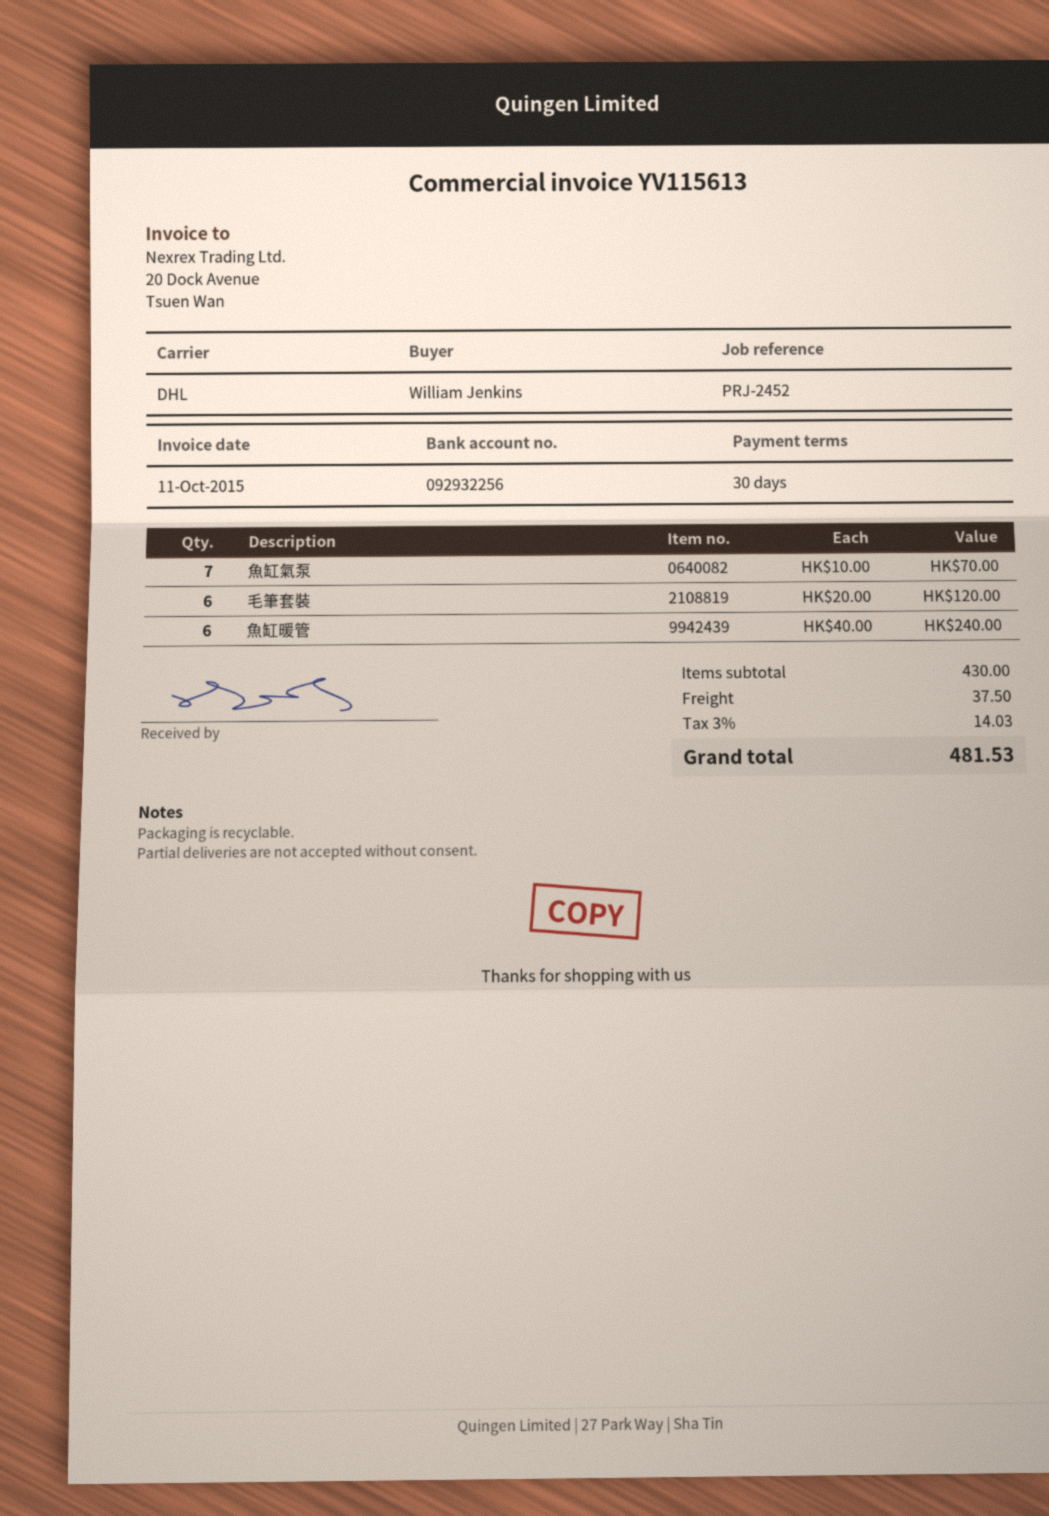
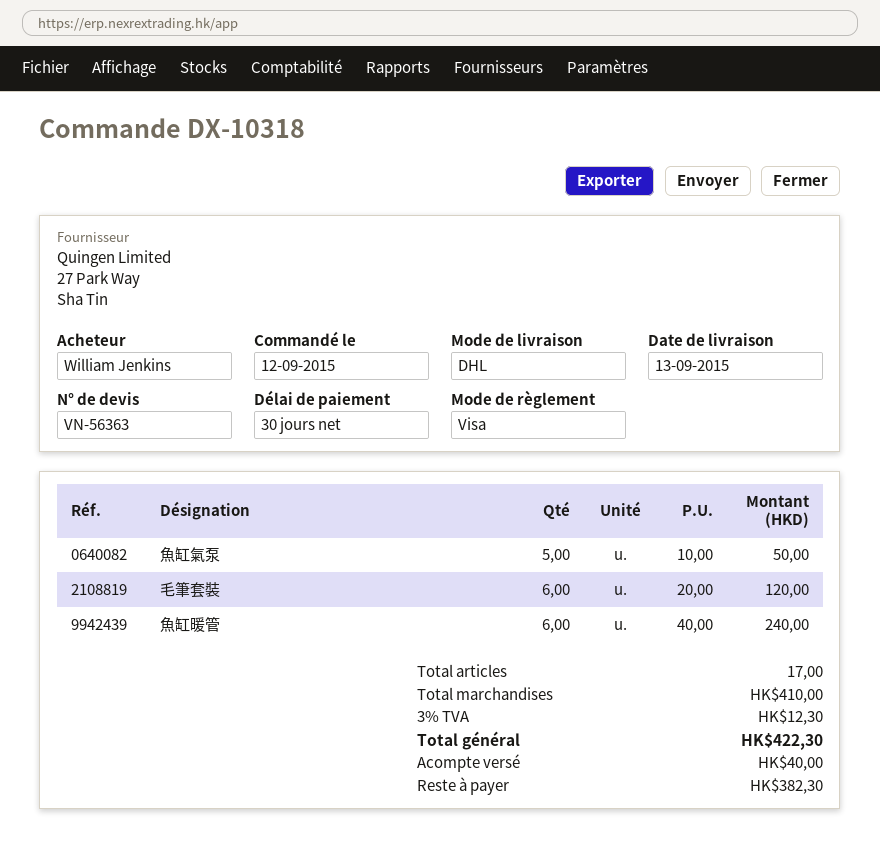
魚缸氣泵: 7 x 10.00 = 70.00 -> 5 x 10.00 = 50.00
subtotal: 430.00 -> 410.00
shipping: 37.50 -> none
tax: 3% = 14.03 -> 3% = 12.30
total: 481.53 -> 422.30

